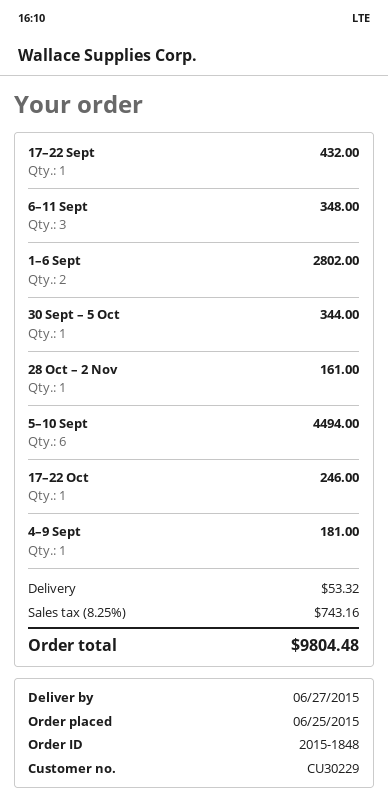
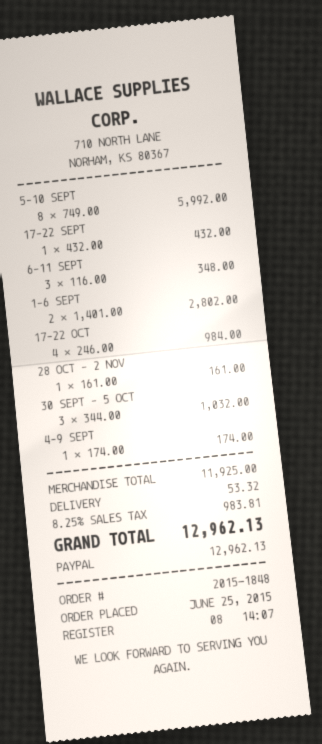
30 Sept – 5 Oct: 1 for 344.00 -> 3 for 1032.00
5–10 Sept: 6 for 4494.00 -> 8 for 5992.00
17–22 Oct: 1 for 246.00 -> 4 for 984.00
4–9 Sept: 1 for 181.00 -> 1 for 174.00
tax: 8.25% = 743.16 -> 8.25% = 983.81
total: 9804.48 -> 12962.13

